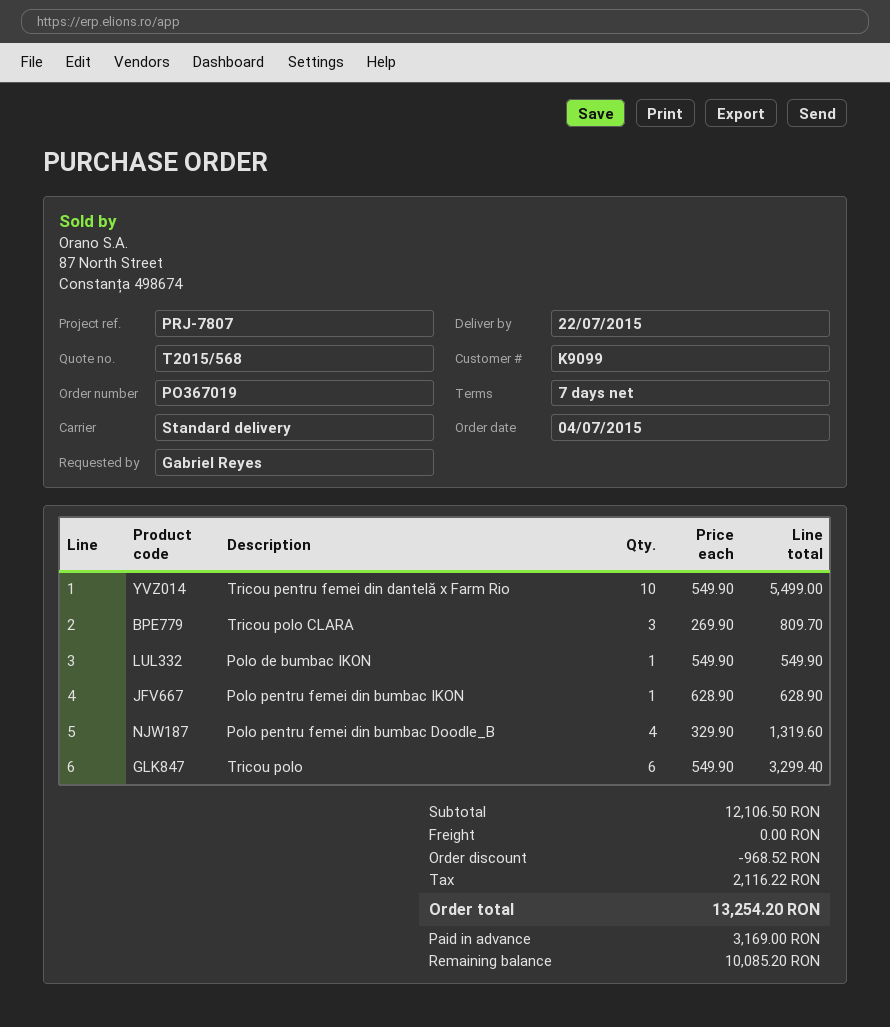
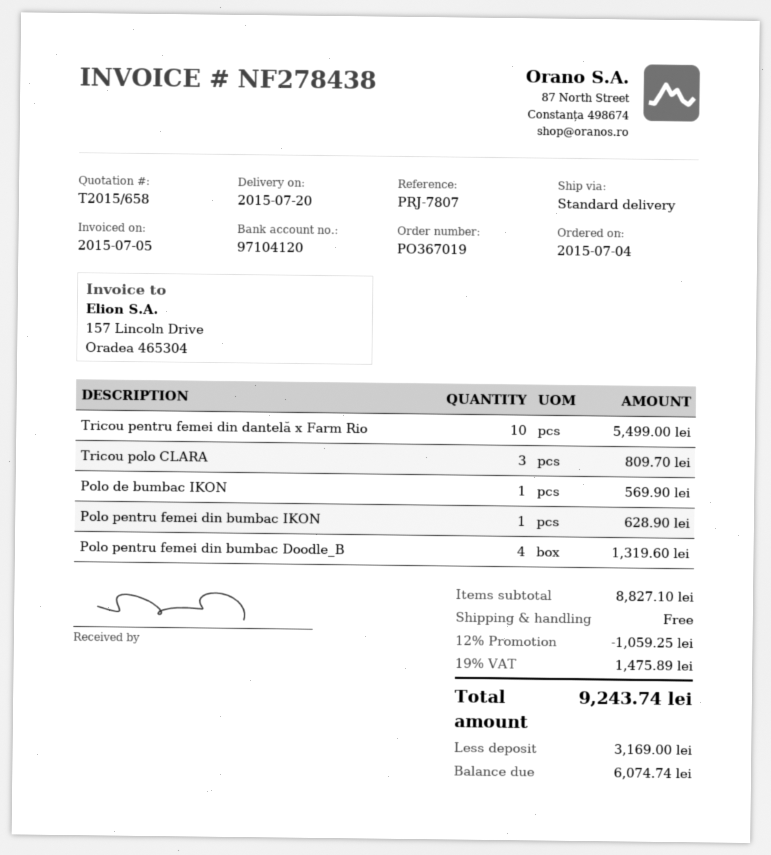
quote number: T2015/568 -> T2015/658
delivery date: 2015-07-22 -> 2015-07-20
Polo de bumbac IKON: 1 for 549.90 -> 1 for 569.90
Tricou polo: 6 for 3299.40 -> none
subtotal: 12106.50 -> 8827.10
discount: 968.52 -> 1059.25
tax: 2116.22 -> 1475.89
total: 13254.20 -> 9243.74
balance: 10085.20 -> 6074.74

